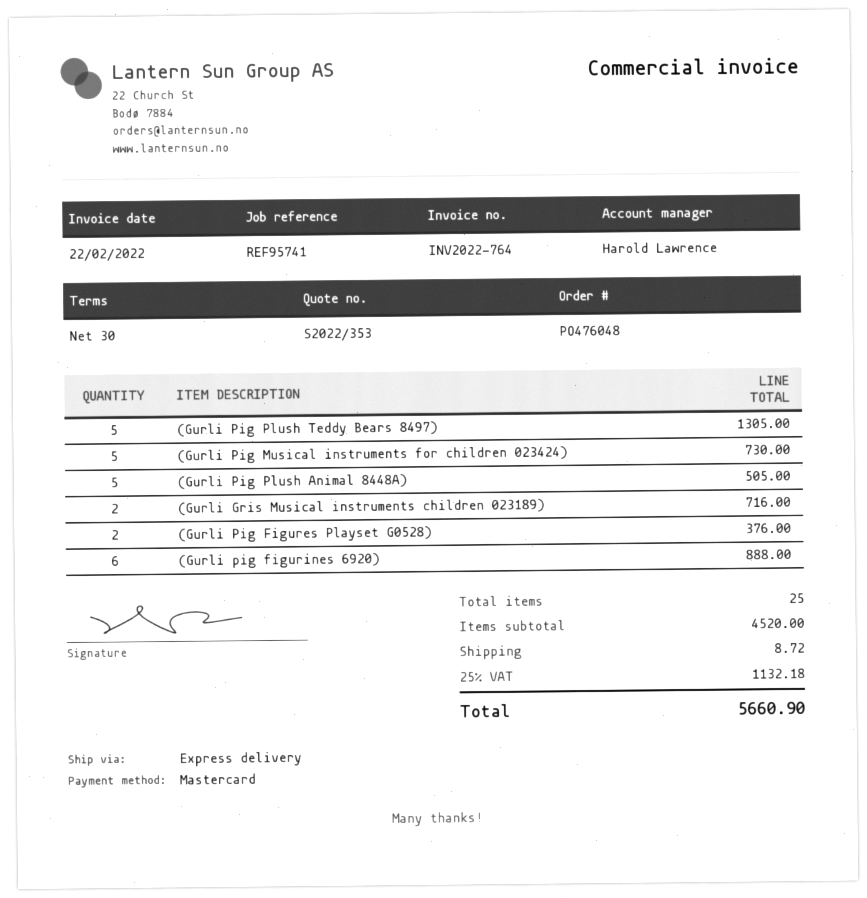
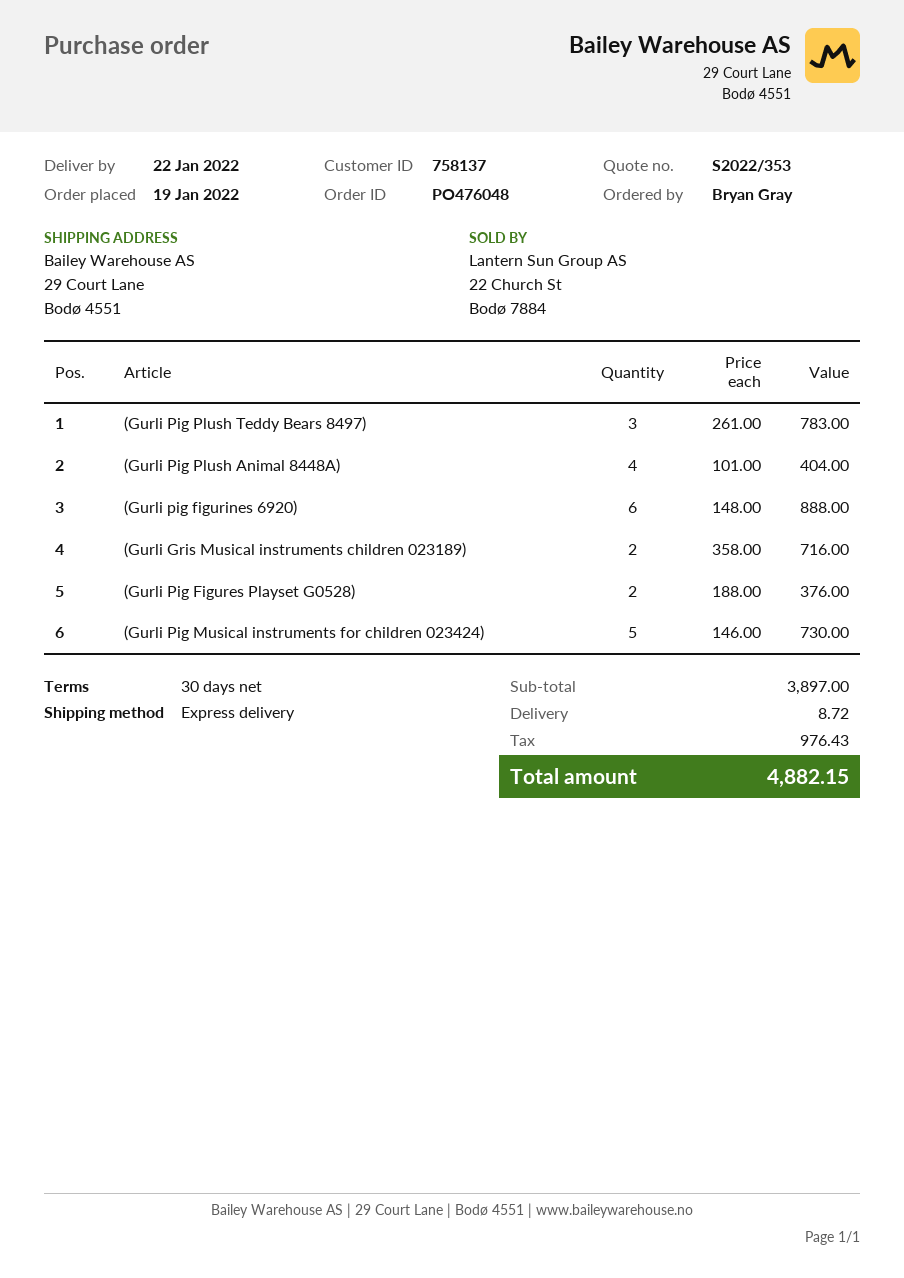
(Gurli Pig Plush Teddy Bears 8497): 5 for 1305.00 -> 3 for 783.00
(Gurli Pig Plush Animal 8448A): 5 for 505.00 -> 4 for 404.00
subtotal: 4520.00 -> 3897.00
tax: 1132.18 -> 976.43
total: 5660.90 -> 4882.15

